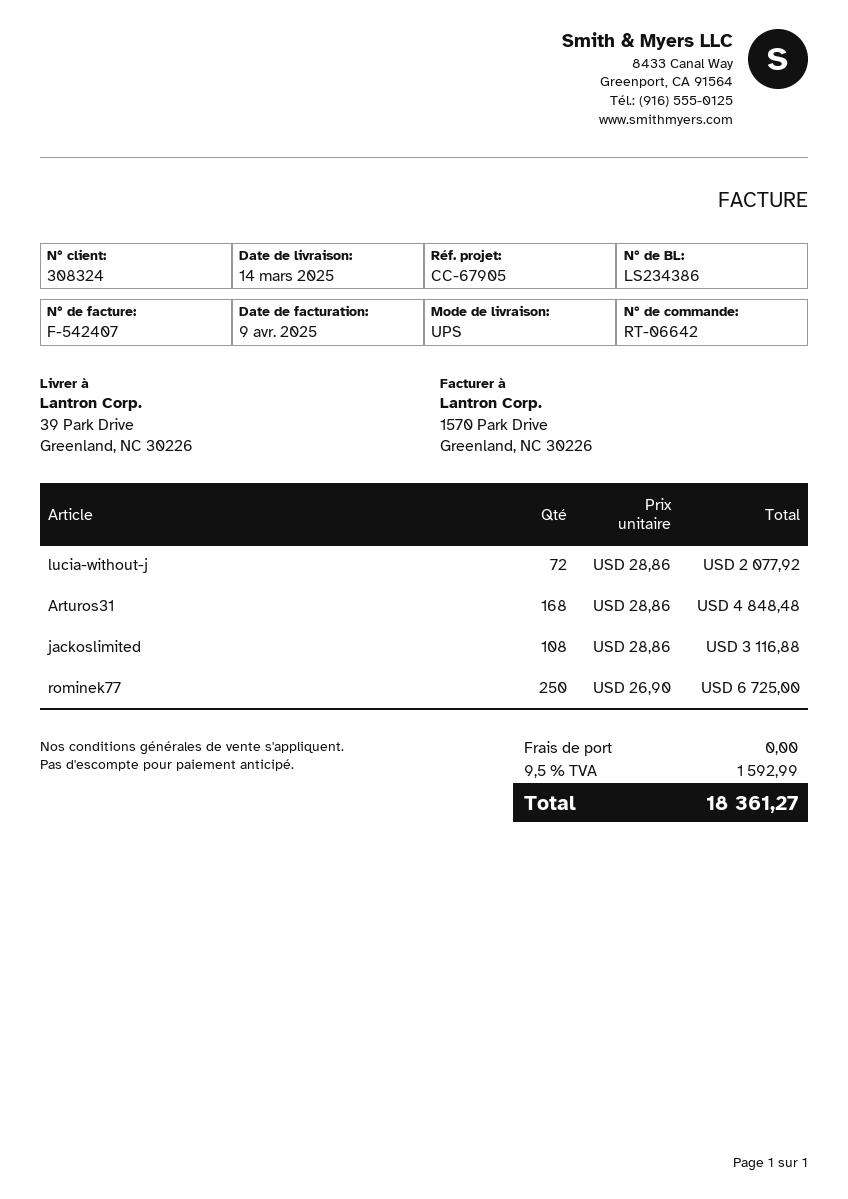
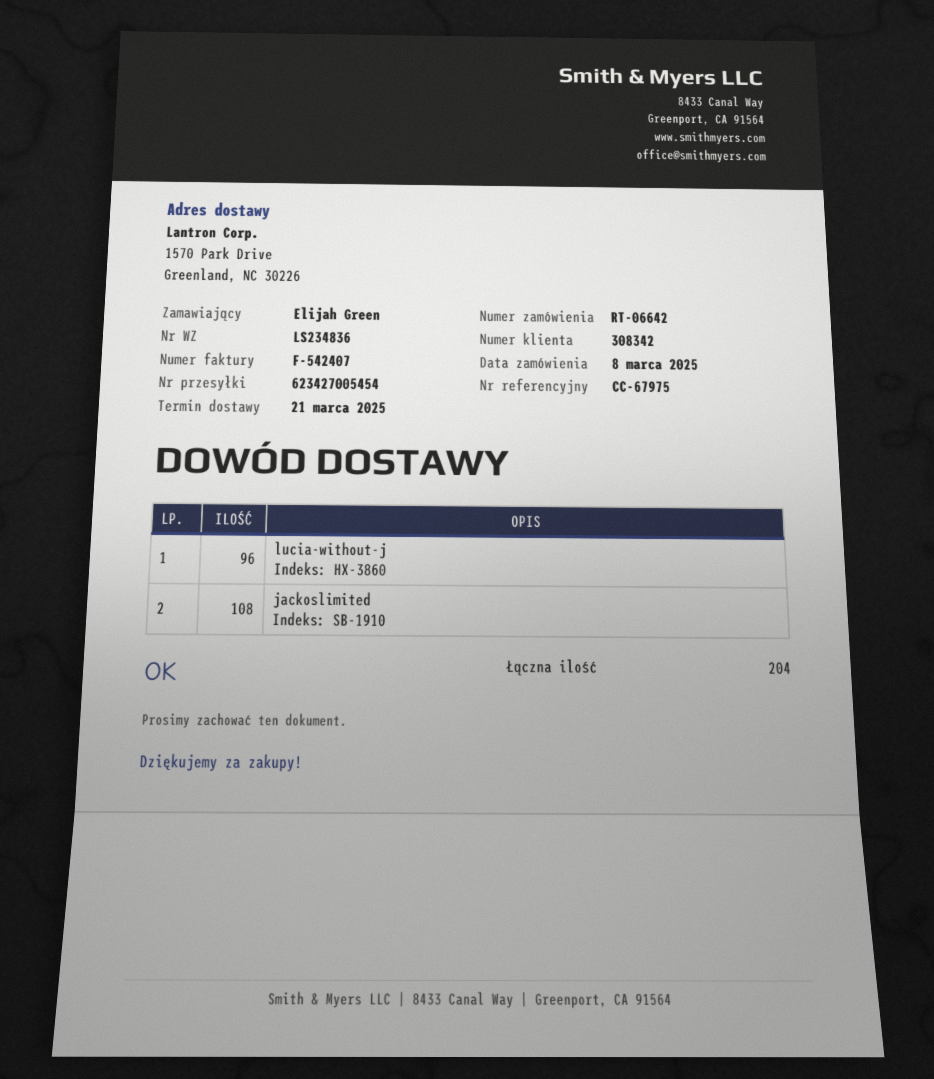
delivery note number: LS234386 -> LS234836
delivery date: 2025-03-14 -> 2025-03-21
customer number: 308324 -> 308342
reference: CC-67905 -> CC-67975
ship to: 39 Park Drive, Greenland, NC 30226 -> 1570 Park Drive, Greenland, NC 30226
lucia-without-j: 72 -> 96
Arturos31: 168 -> none
rominek77: 250 -> none

